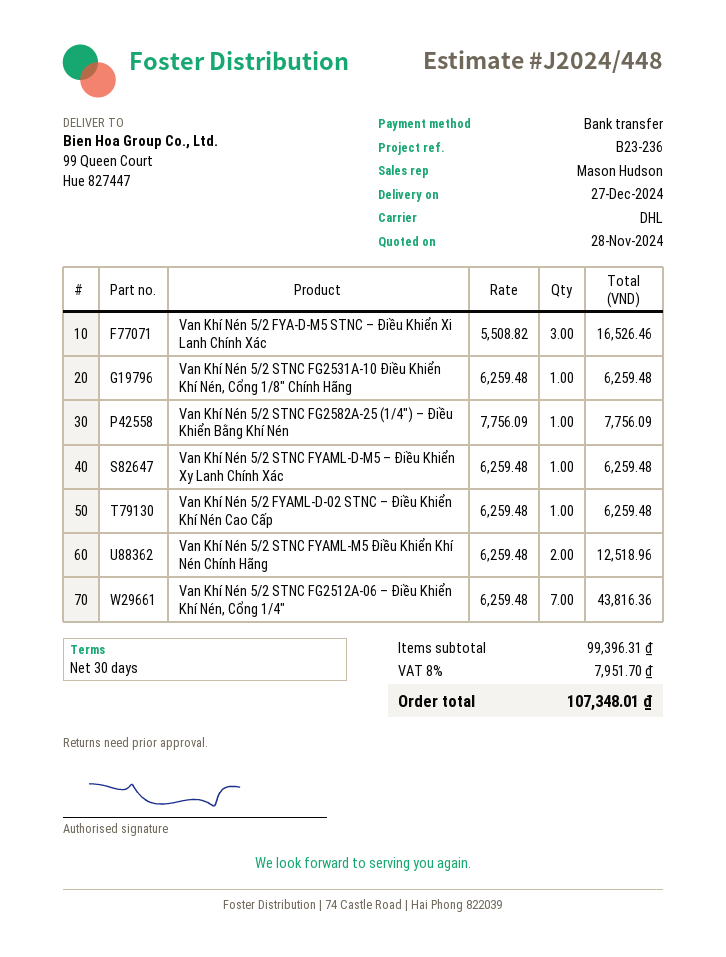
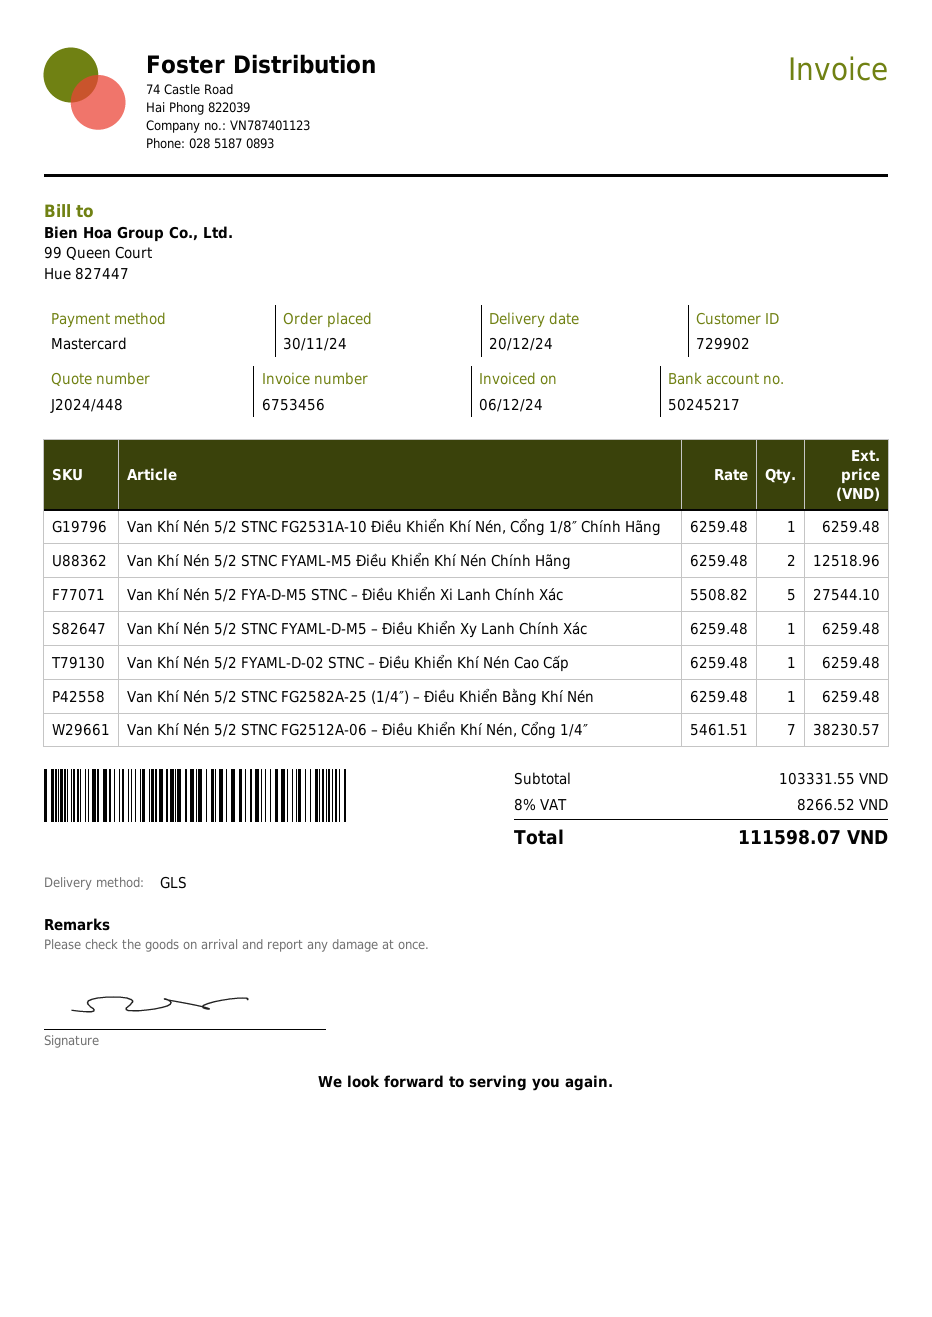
delivery date: 2024-12-27 -> 2024-12-20
payment method: bank transfer -> Mastercard
shipping method: DHL -> GLS
Van Khí Nén 5/2 FYA-D-M5 STNC – Điều Khiển Xi Lanh Chính Xác: 3 x 5508.82 = 16526.46 -> 5 x 5508.82 = 27544.10
Van Khí Nén 5/2 STNC FG2582A-25 (1/4″) – Điều Khiển Bằng Khí Nén: 1 x 7756.09 = 7756.09 -> 1 x 6259.48 = 6259.48
Van Khí Nén 5/2 STNC FG2512A-06 – Điều Khiển Khí Nén, Cổng 1/4″: 7 x 6259.48 = 43816.36 -> 7 x 5461.51 = 38230.57
subtotal: 99396.31 -> 103331.55
tax: 8% = 7951.70 -> 8% = 8266.52
total: 107348.01 -> 111598.07

